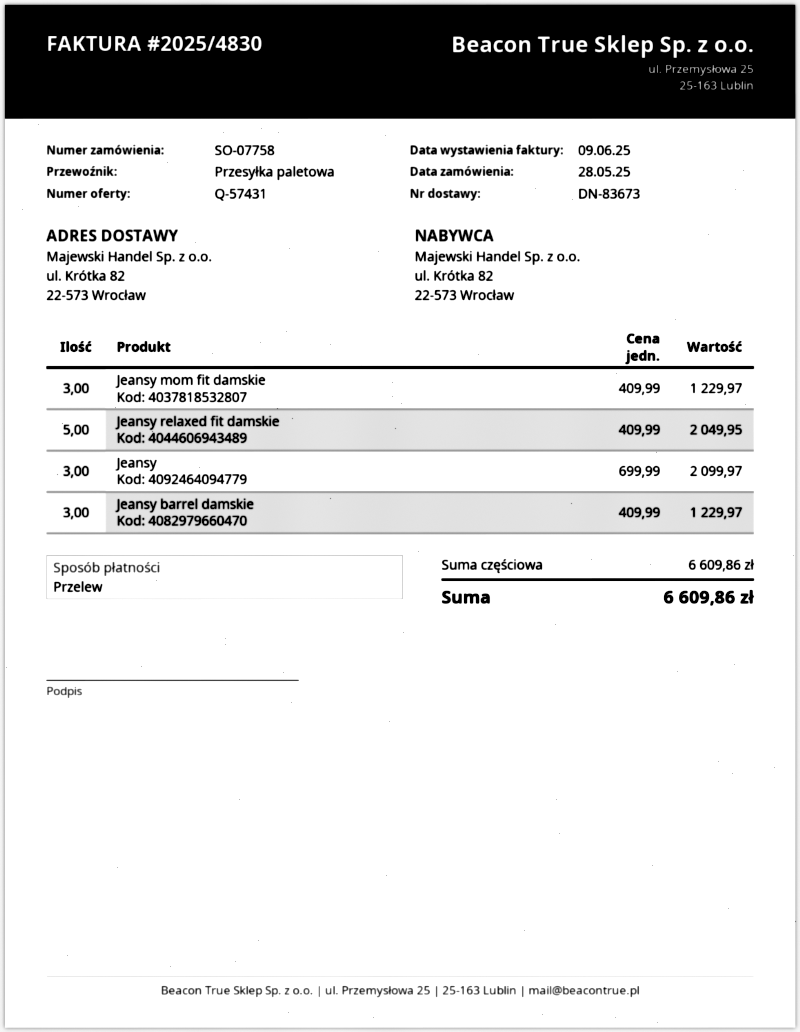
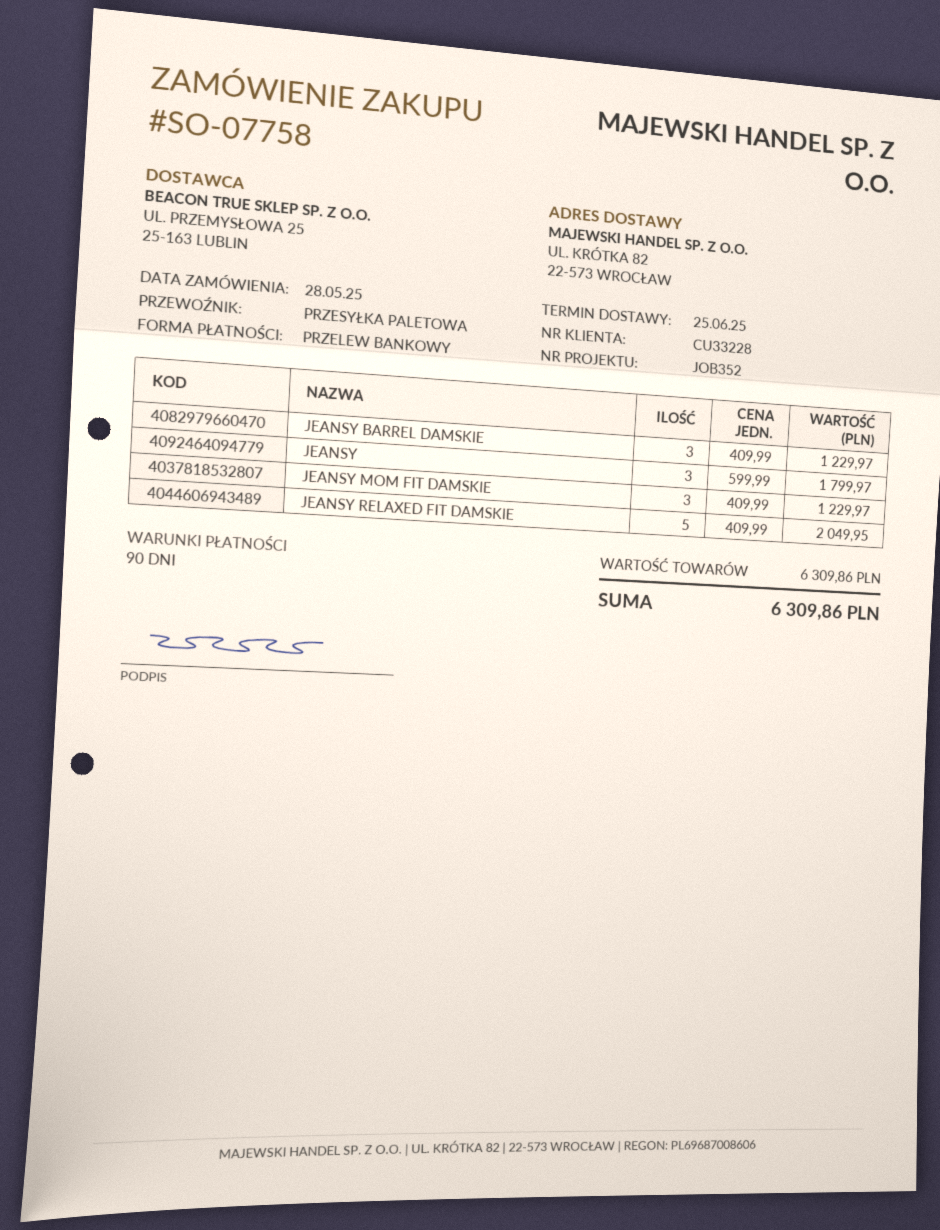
Jeansy: 3 x 699.99 = 2099.97 -> 3 x 599.99 = 1799.97
subtotal: 6609.86 -> 6309.86
total: 6609.86 -> 6309.86

